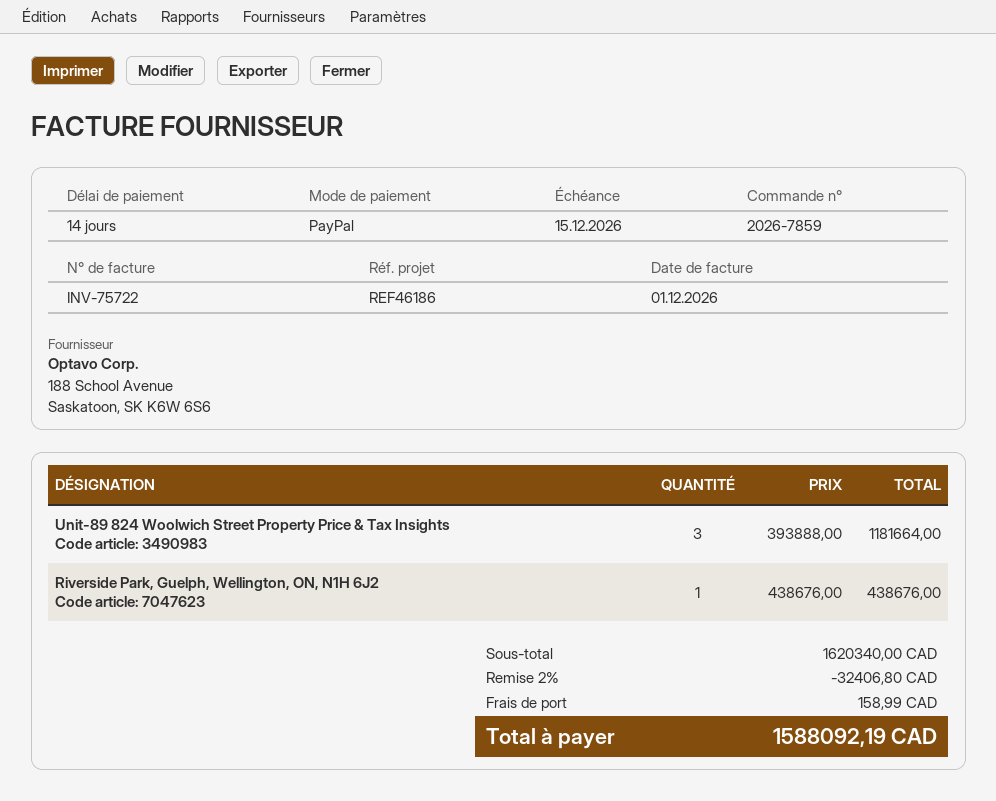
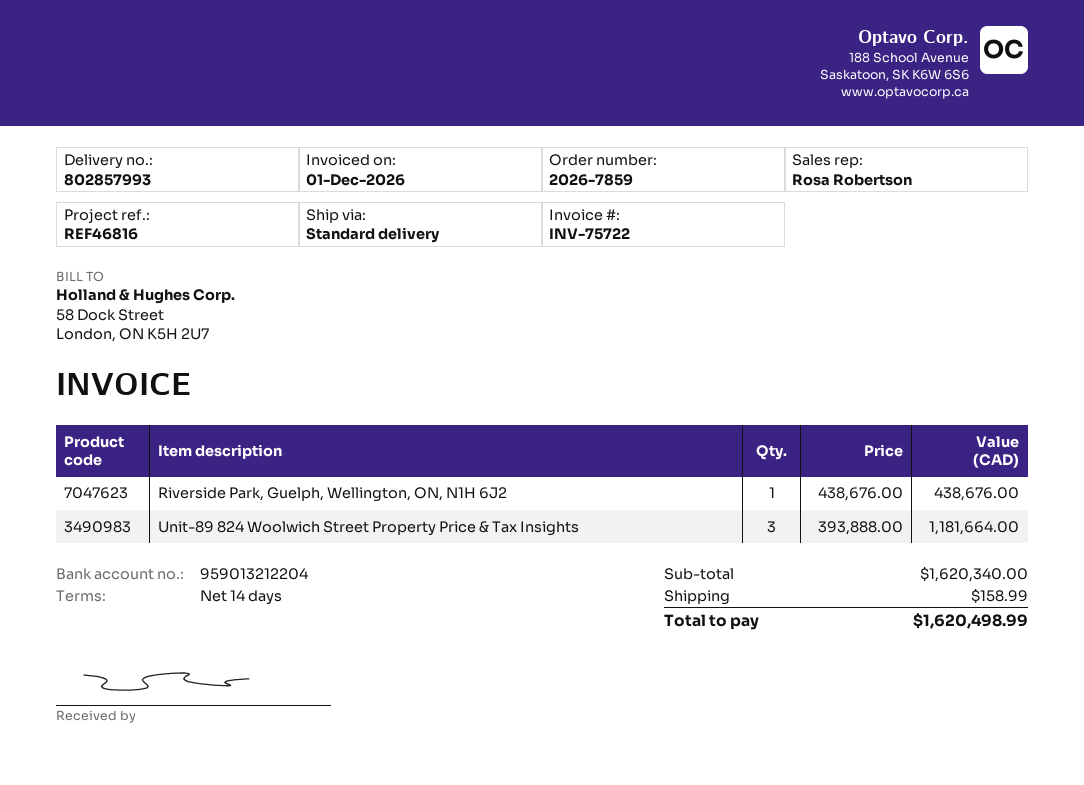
reference: REF46186 -> REF46816
discount: 2% = 32406.80 -> none
total: 1588092.19 -> 1620498.99

